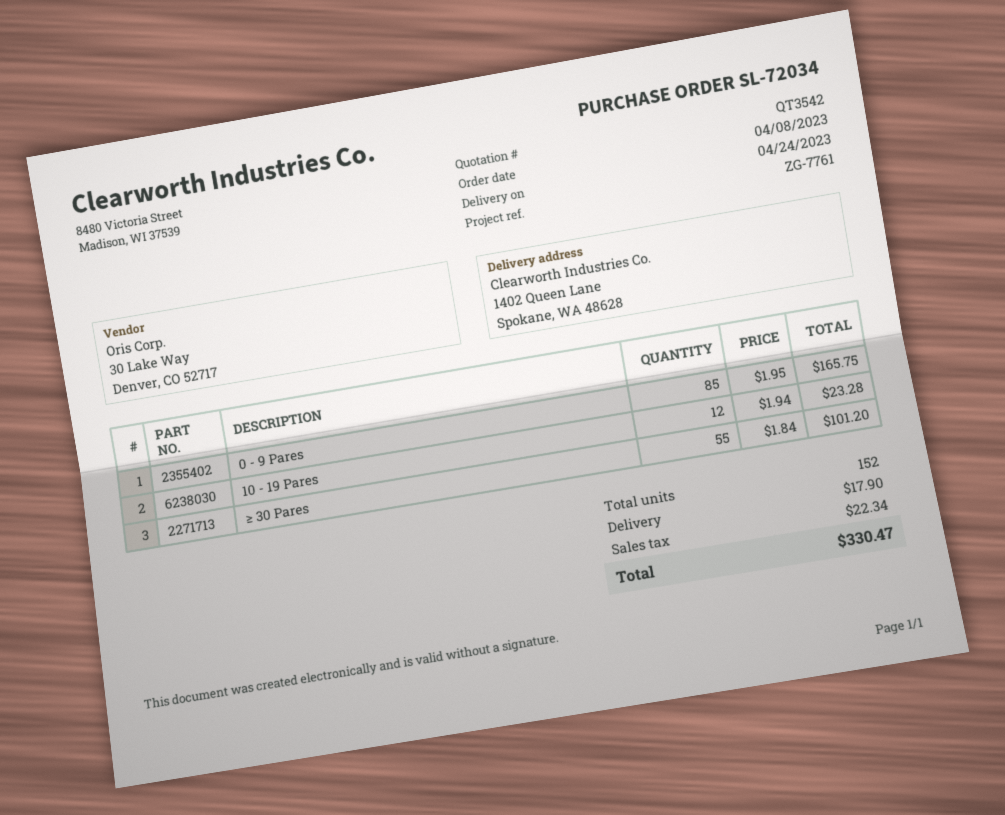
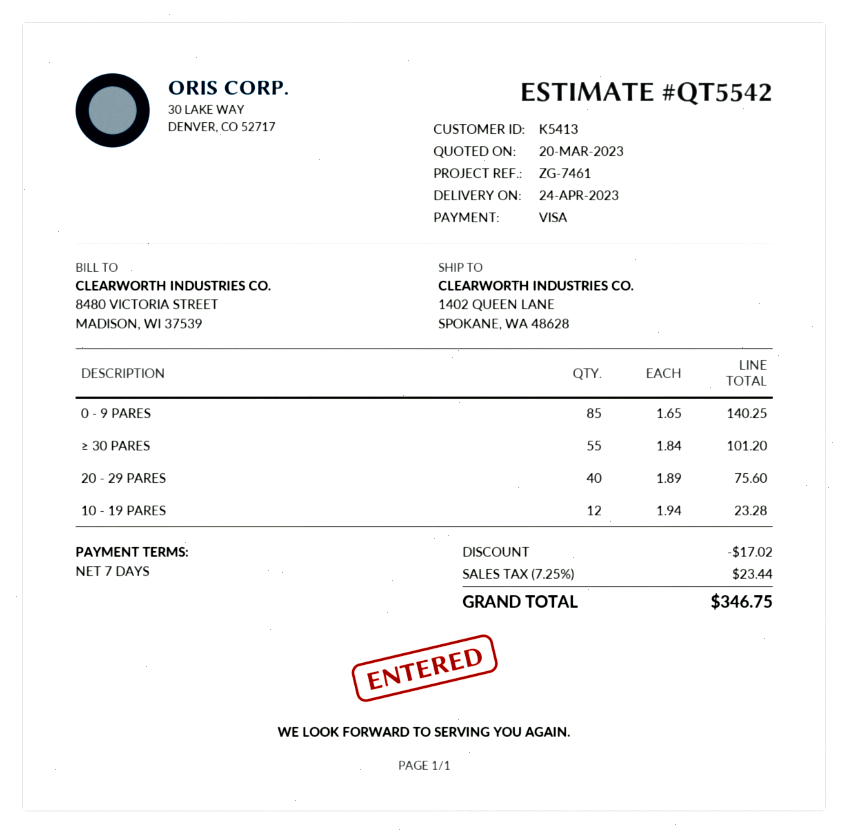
quote number: QT3542 -> QT5542
reference: ZG-7761 -> ZG-7461
0 - 9 Pares: 85 x 1.95 = 165.75 -> 85 x 1.65 = 140.25
20 - 29 PARES: none -> 40 x 1.89 = 75.60
discount: none -> 17.02
shipping: 17.90 -> none
tax: 22.34 -> 23.44
total: 330.47 -> 346.75

